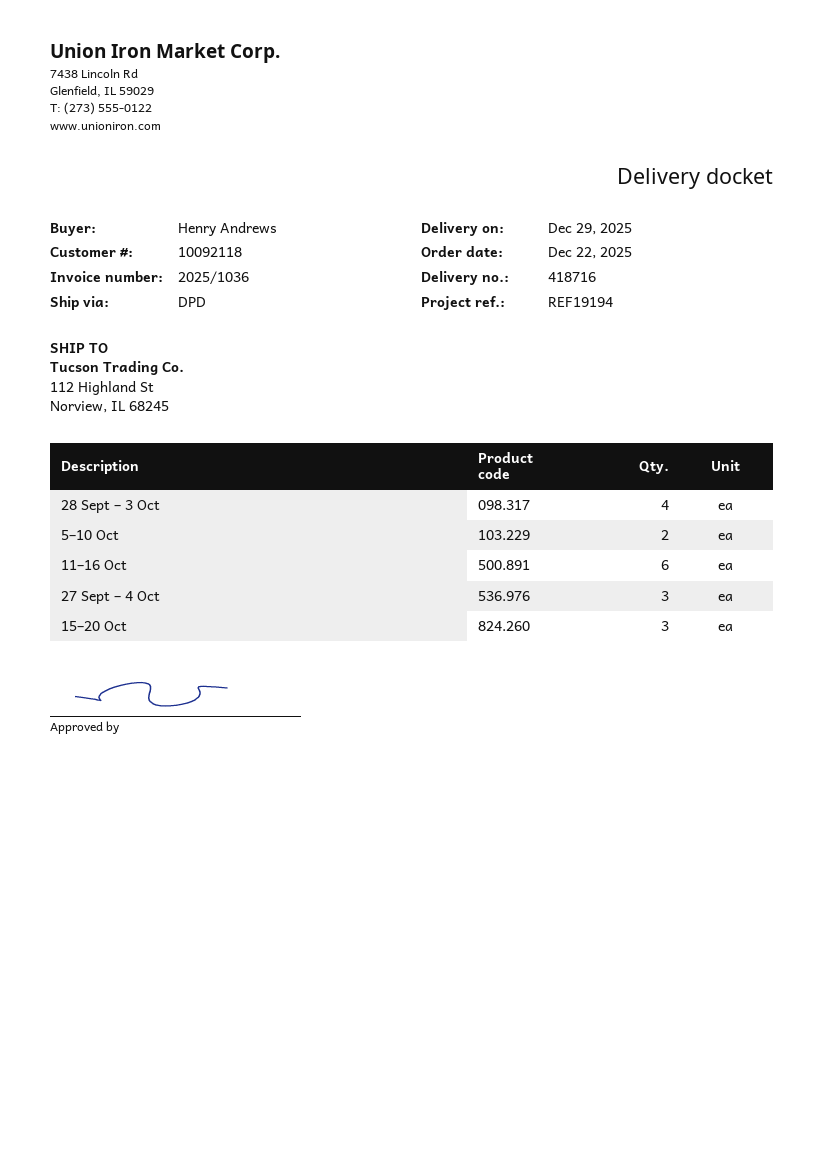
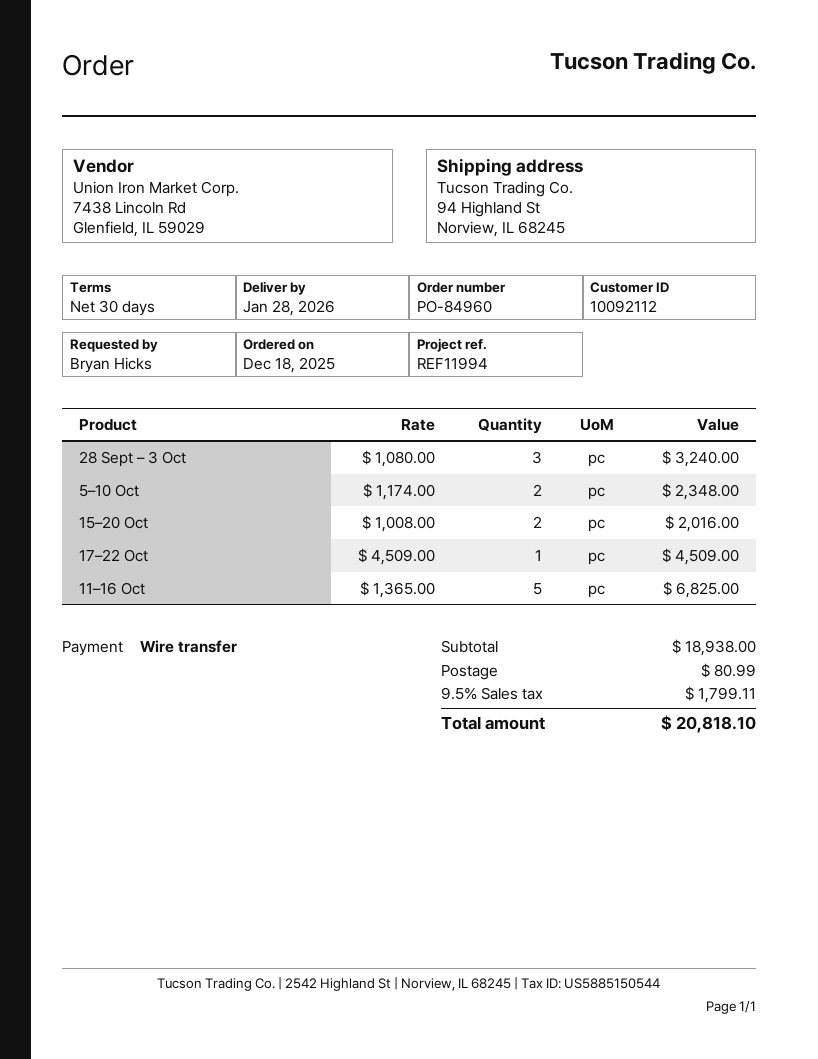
order date: 2025-12-22 -> 2025-12-18
delivery date: 2025-12-29 -> 2026-01-28
customer number: 10092118 -> 10092112
reference: REF19194 -> REF11994
ordered by: Henry Andrews -> Bryan Hicks
ship to: 112 Highland St, Norview, IL 68245 -> 94 Highland St, Norview, IL 68245
28 Sept – 3 Oct: 4 -> 3
11–16 Oct: 6 -> 5
27 Sept – 4 Oct: 3 -> none
15–20 Oct: 3 -> 2
17–22 Oct: none -> 1

